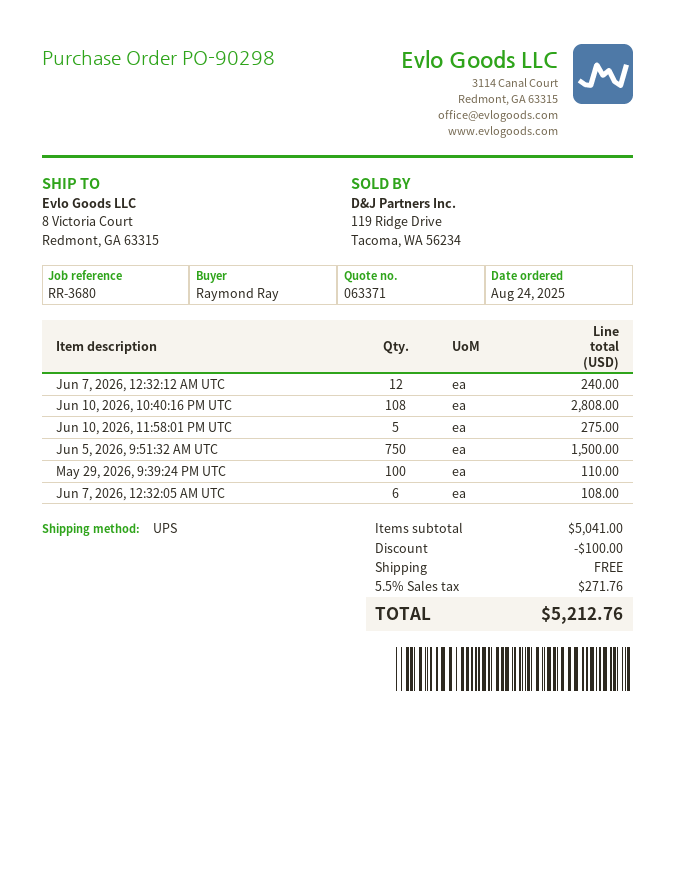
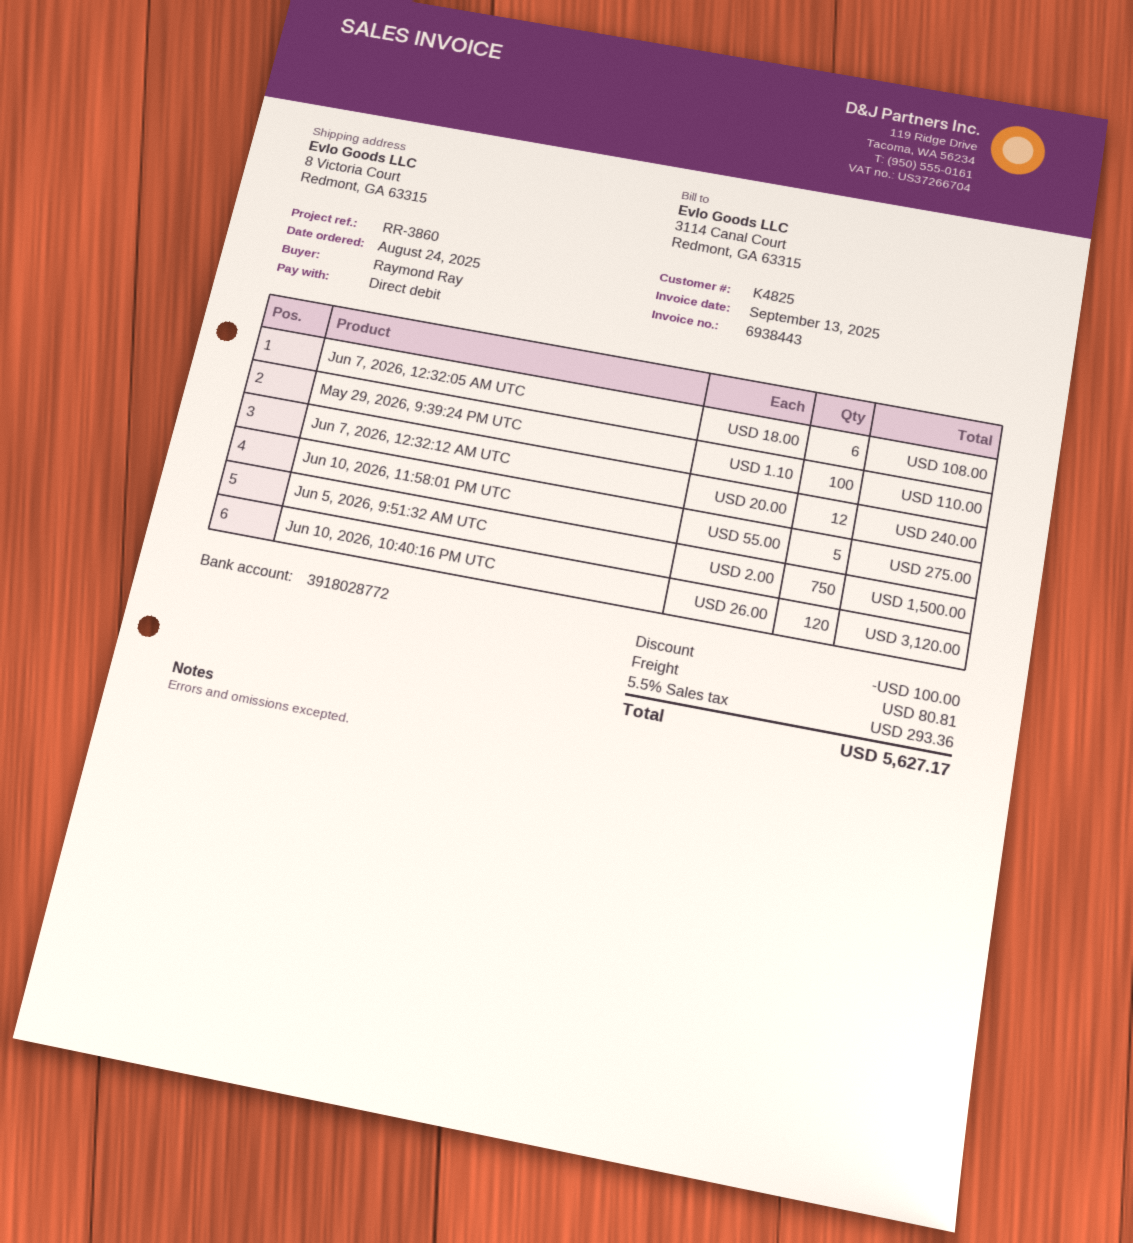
reference: RR-3680 -> RR-3860
Jun 10, 2026, 10:40:16 PM UTC: 108 for 2808.00 -> 120 for 3120.00
shipping: 0.00 -> 80.81
tax: 5.5% = 271.76 -> 5.5% = 293.36
total: 5212.76 -> 5627.17

